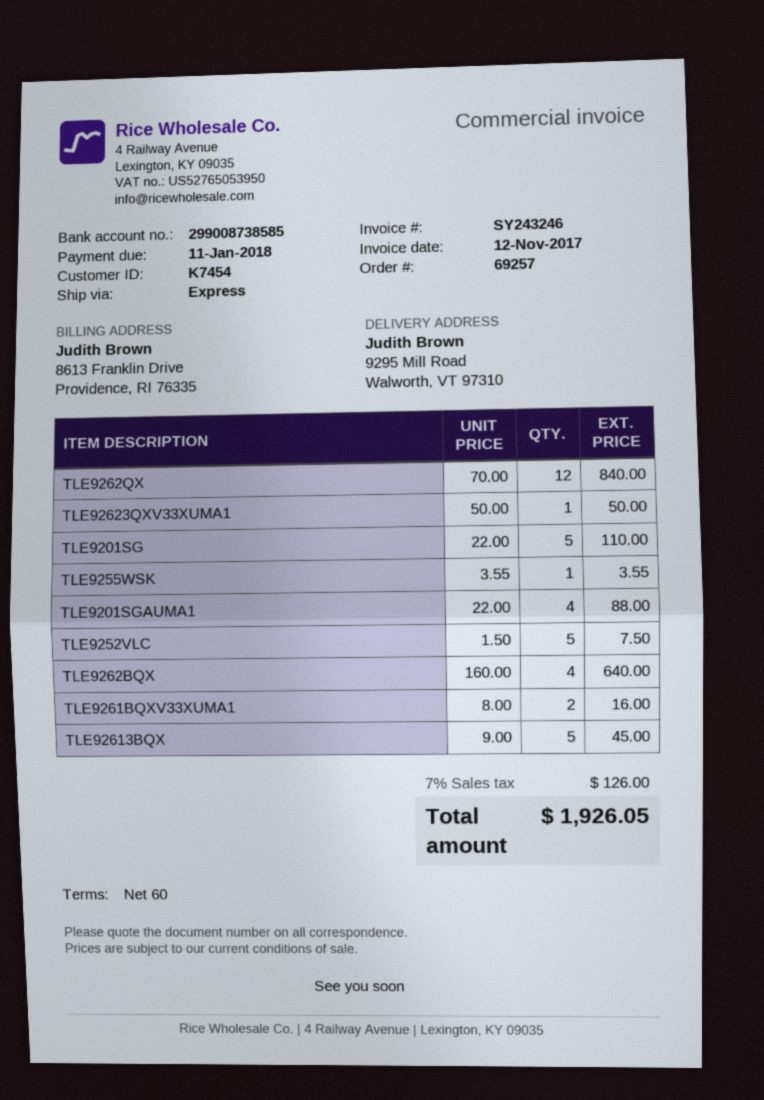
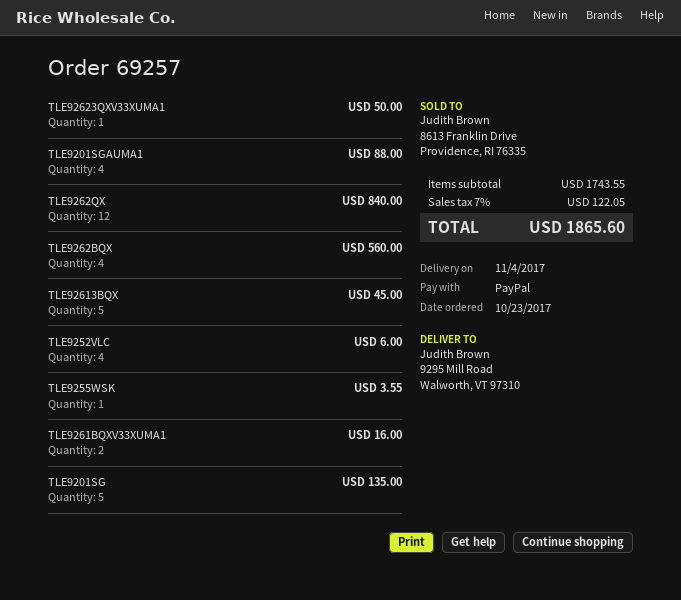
TLE9201SG: 5 for 110.00 -> 5 for 135.00
TLE9252VLC: 5 for 7.50 -> 4 for 6.00
TLE9262BQX: 4 for 640.00 -> 4 for 560.00
tax: 7% = 126.00 -> 7% = 122.05
total: 1926.05 -> 1865.60

